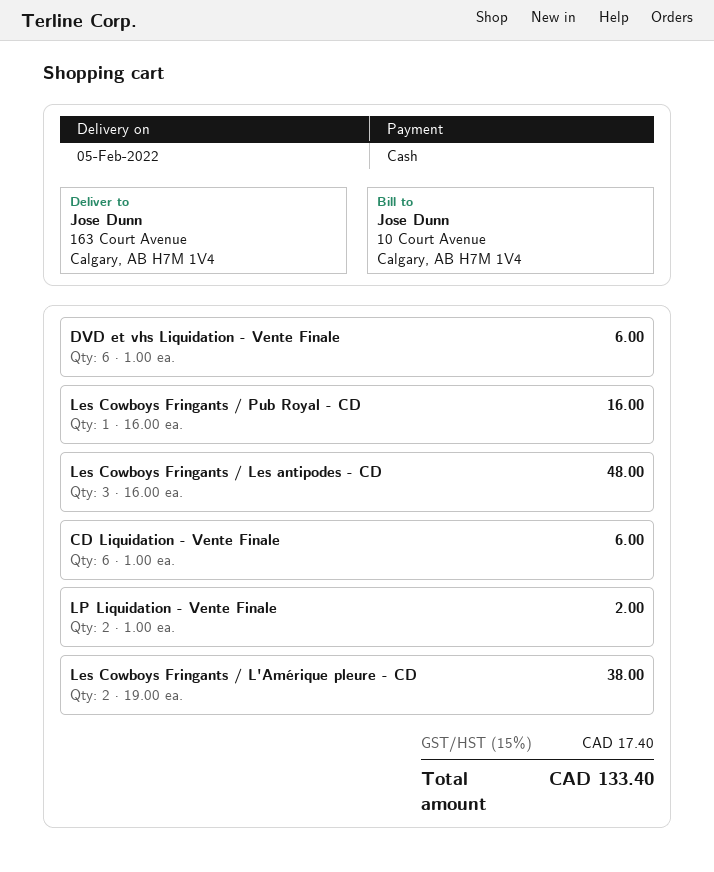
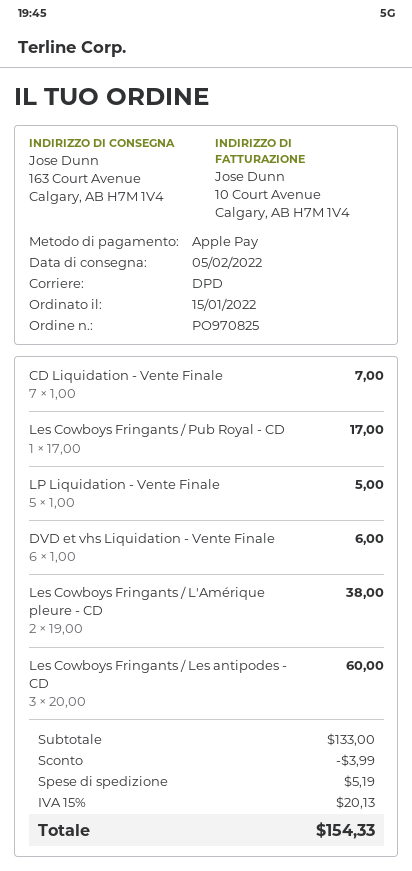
payment method: cash -> Apple Pay
Les Cowboys Fringants / Pub Royal - CD: 1 x 16.00 = 16.00 -> 1 x 17.00 = 17.00
Les Cowboys Fringants / Les antipodes - CD: 3 x 16.00 = 48.00 -> 3 x 20.00 = 60.00
CD Liquidation - Vente Finale: 6 x 1.00 = 6.00 -> 7 x 1.00 = 7.00
LP Liquidation - Vente Finale: 2 x 1.00 = 2.00 -> 5 x 1.00 = 5.00
discount: none -> 3.99
shipping: none -> 5.19
tax: 15% = 17.40 -> 15% = 20.13
total: 133.40 -> 154.33

